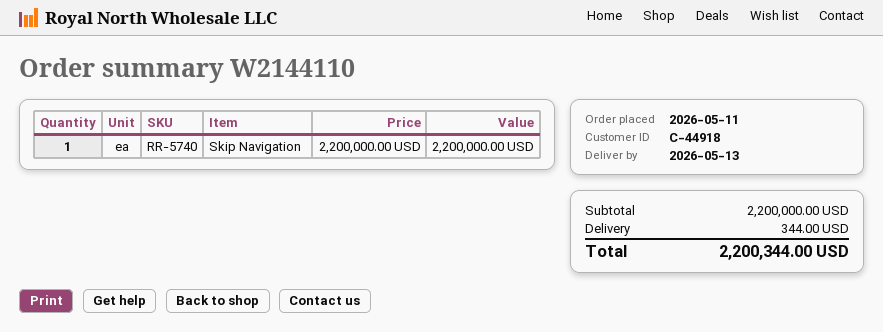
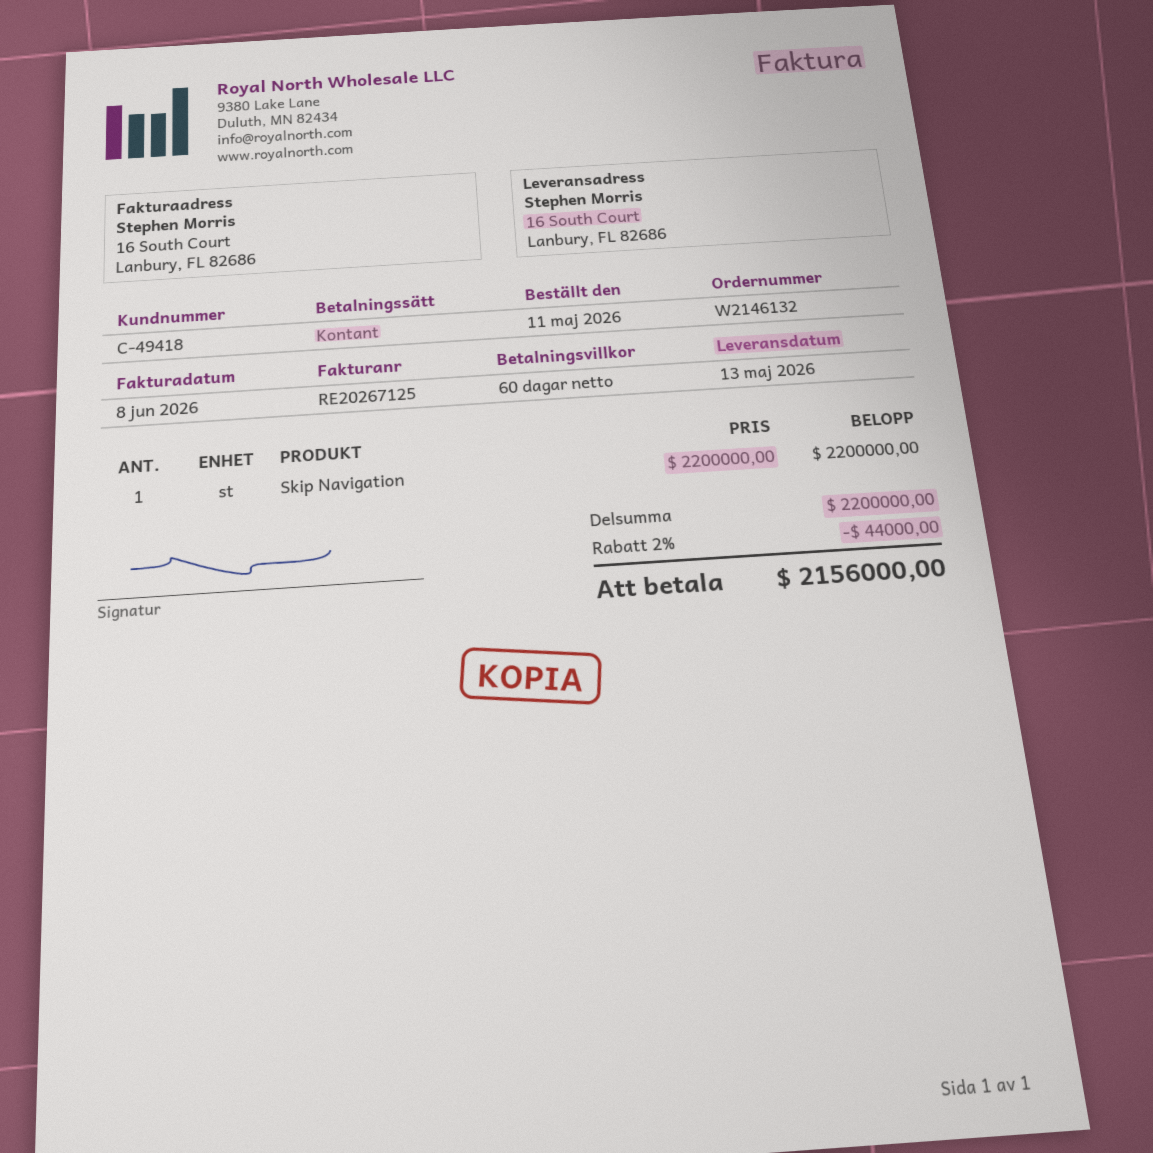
order number: W2144110 -> W2146132
customer number: C-44918 -> C-49418
discount: none -> 2% = 44000.00
shipping: 344.00 -> none
total: 2200344.00 -> 2156000.00

